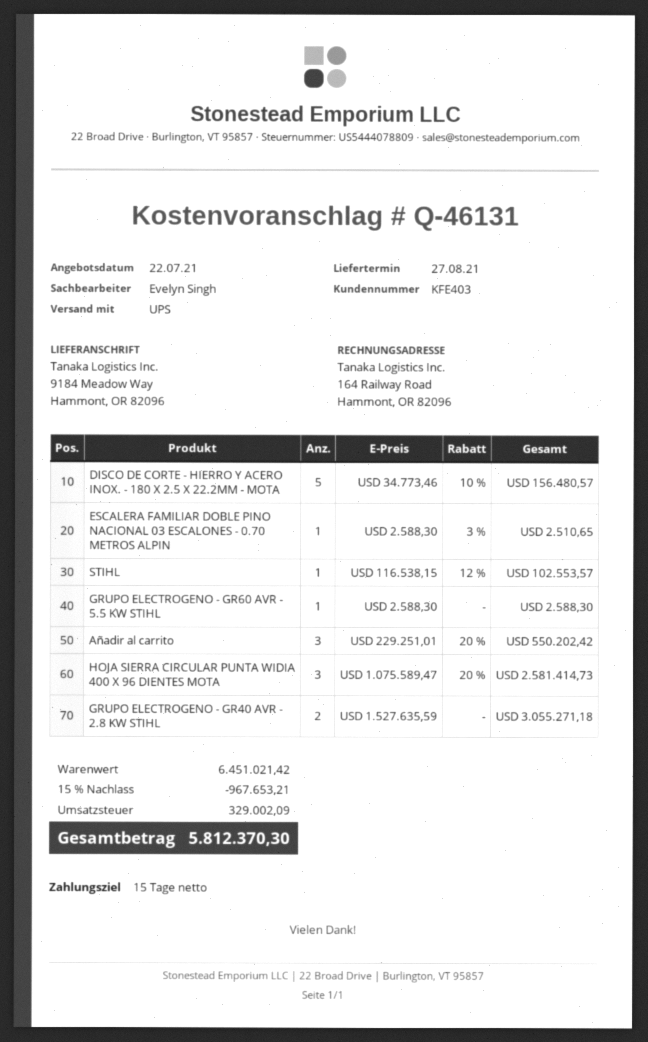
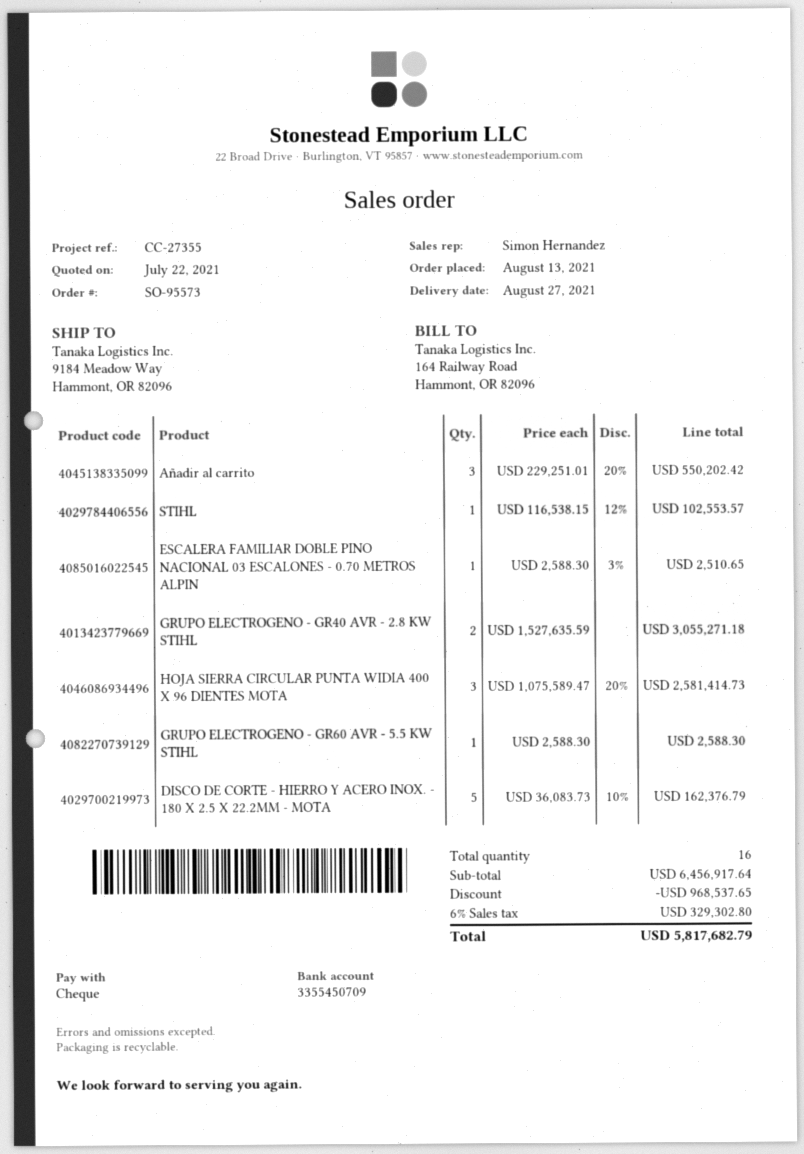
sales rep: Evelyn Singh -> Simon Hernandez
DISCO DE CORTE - HIERRO Y ACERO INOX. - 180 X 2.5 X 22.2MM - MOTA: 5 x 34773.46 - 10% = 156480.57 -> 5 x 36083.73 - 10% = 162376.79
subtotal: 6451021.42 -> 6456917.64
discount: 967653.21 -> 968537.65
tax: 329002.09 -> 329302.80
total: 5812370.30 -> 5817682.79

